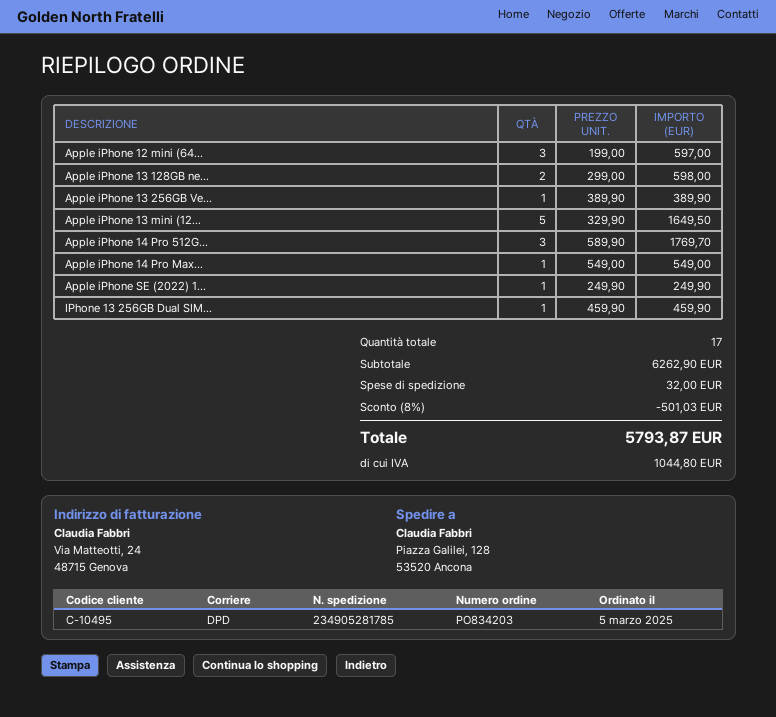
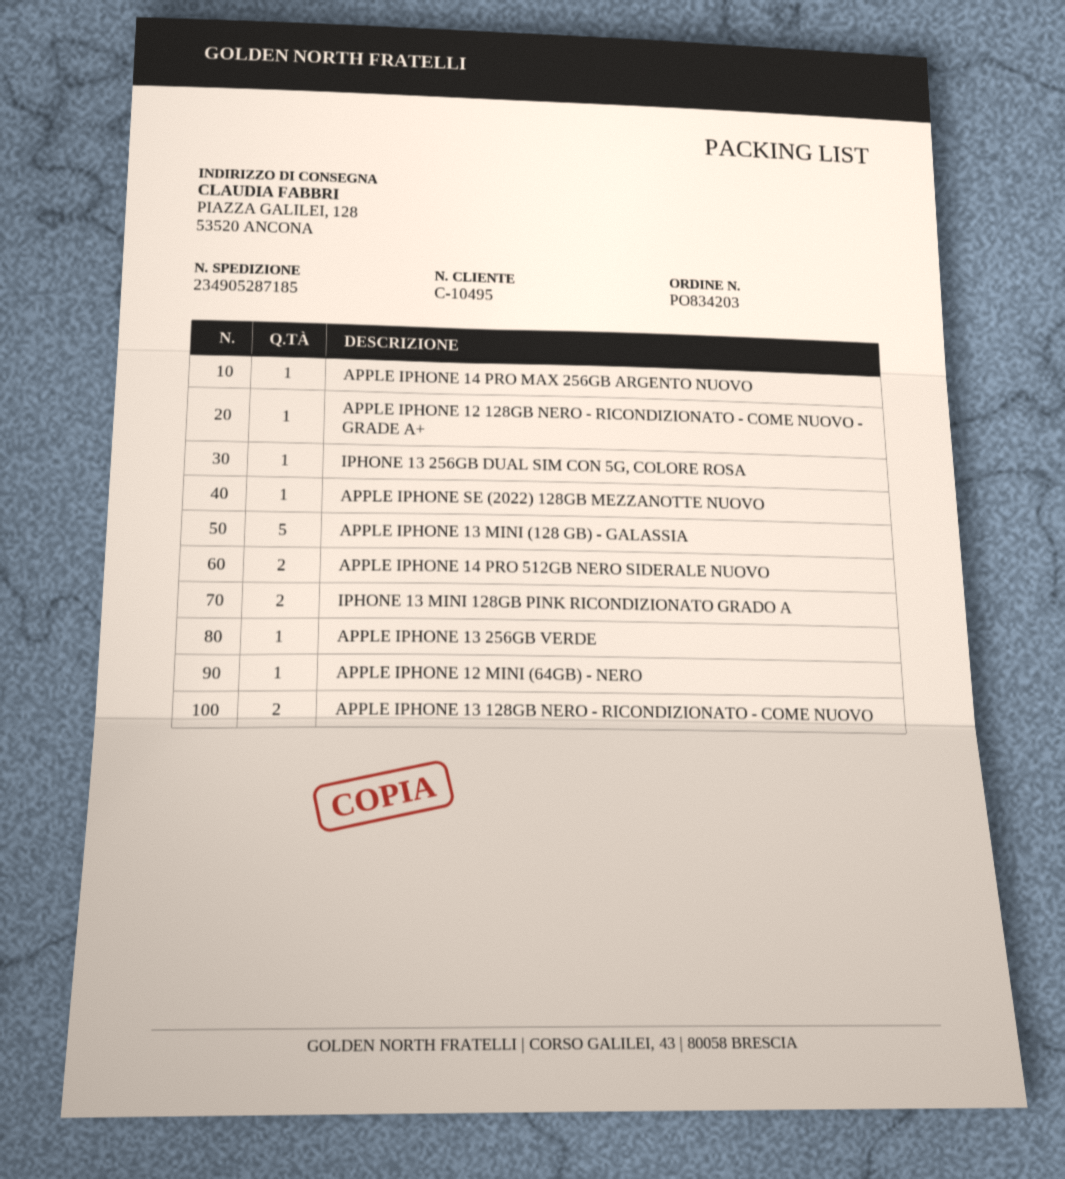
tracking number: 234905281785 -> 234905287185
Apple iPhone 12 mini (64...: 3 -> 1
Apple iPhone 14 Pro 512G...: 3 -> 2
APPLE IPHONE 12 128GB NERO - RICONDIZIONATO - COME NUOVO - GRADE A+: none -> 1
IPHONE 13 MINI 128GB PINK RICONDIZIONATO GRADO A: none -> 2

